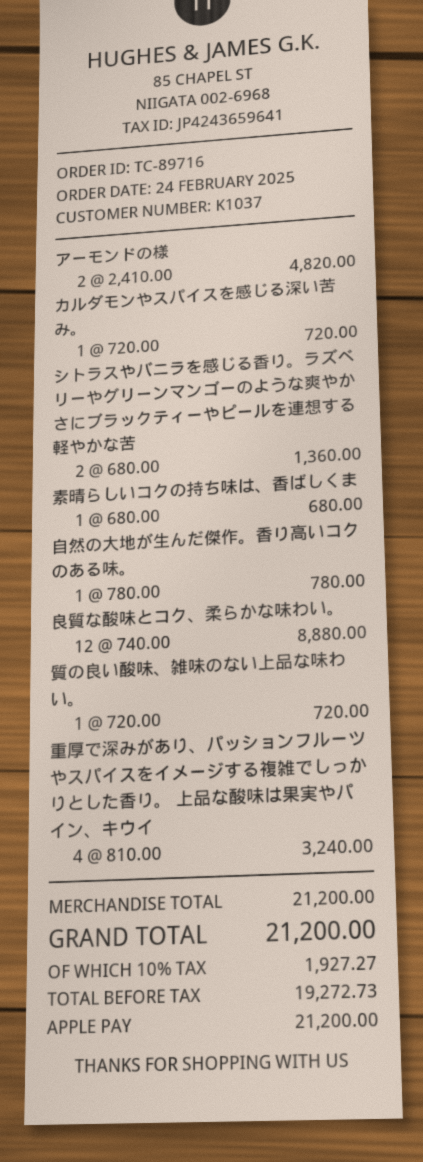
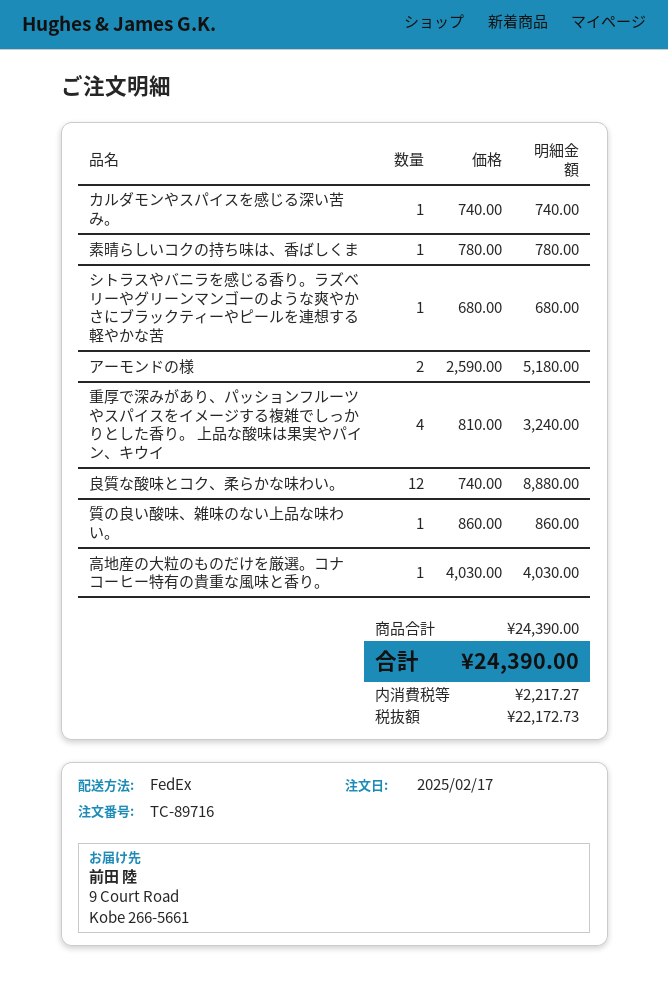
order date: 2025-02-24 -> 2025-02-17
アーモンドの様: 2 x 2410.00 = 4820.00 -> 2 x 2590.00 = 5180.00
カルダモンやスパイスを感じる深い苦み。: 1 x 720.00 = 720.00 -> 1 x 740.00 = 740.00
シトラスやバニラを感じる香り。ラズベリーやグリーンマンゴーのような爽やかさにブラックティーやピールを連想する軽やかな苦: 2 x 680.00 = 1360.00 -> 1 x 680.00 = 680.00
素晴らしいコクの持ち味は、香ばしくま: 1 x 680.00 = 680.00 -> 1 x 780.00 = 780.00
自然の大地が生んだ傑作。香り高いコクのある味。: 1 x 780.00 = 780.00 -> none
質の良い酸味、雑味のない上品な味わい。: 1 x 720.00 = 720.00 -> 1 x 860.00 = 860.00
高地産の大粒のものだけを厳選。コナコーヒー特有の貴重な風味と香り。: none -> 1 x 4030.00 = 4030.00
subtotal: 21200.00 -> 24390.00
net: 19272.73 -> 22172.73
tax: 1927.27 -> 2217.27
total: 21200.00 -> 24390.00

